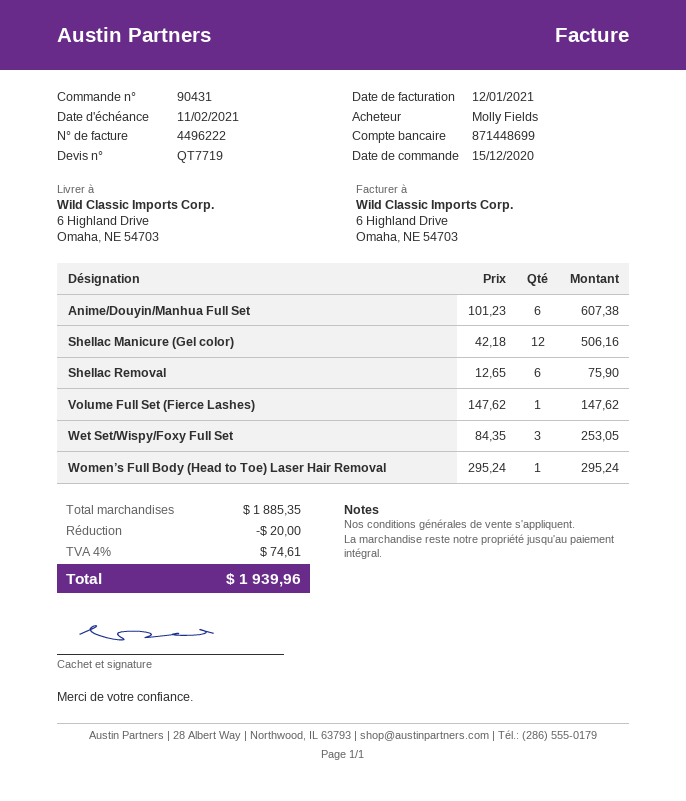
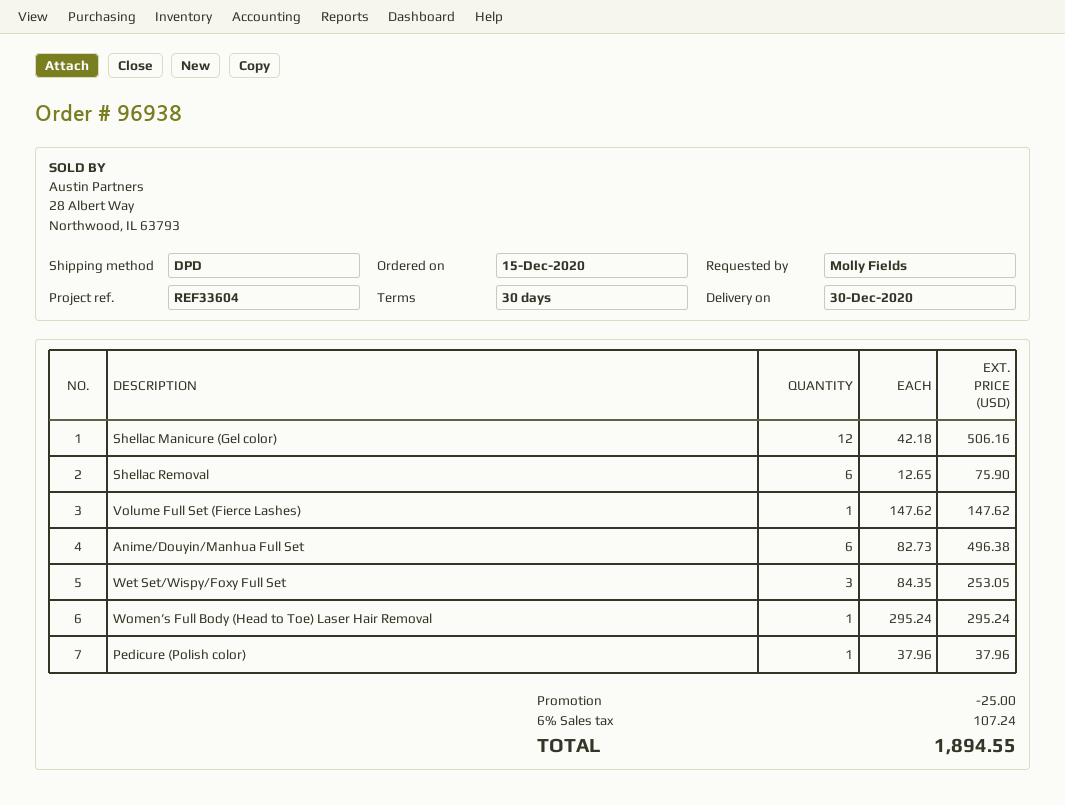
order number: 90431 -> 96938
Anime/Douyin/Manhua Full Set: 6 x 101.23 = 607.38 -> 6 x 82.73 = 496.38
Pedicure (Polish color): none -> 1 x 37.96 = 37.96
discount: 20.00 -> 25.00
tax: 4% = 74.61 -> 6% = 107.24
total: 1939.96 -> 1894.55

